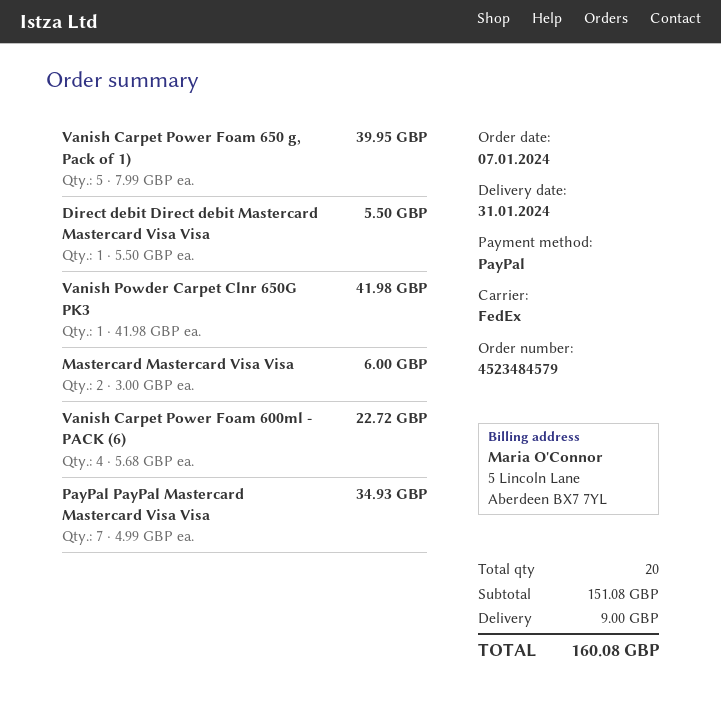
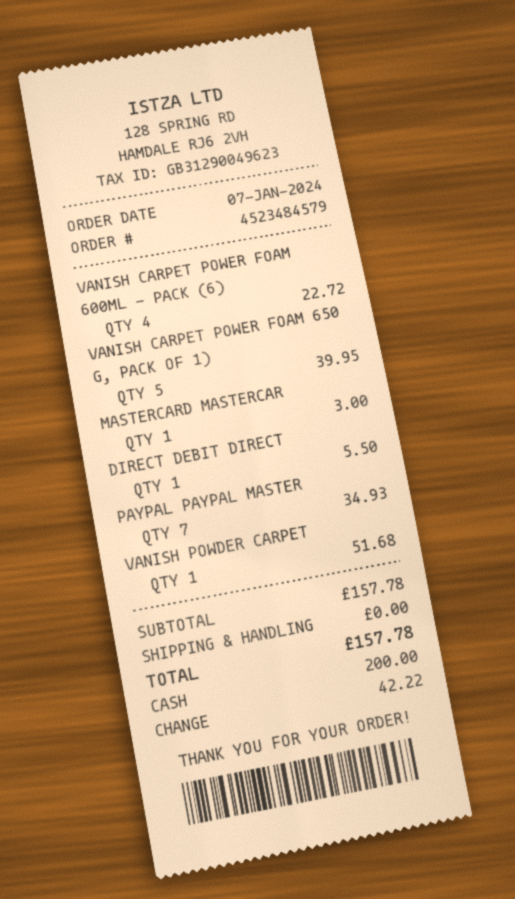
payment method: PayPal -> cash
Vanish Powder Carpet Clnr 650G PK3: 1 for 41.98 -> 1 for 51.68
Mastercard Mastercard Visa Visa: 2 for 6.00 -> 1 for 3.00
subtotal: 151.08 -> 157.78
shipping: 9.00 -> 0.00
total: 160.08 -> 157.78

